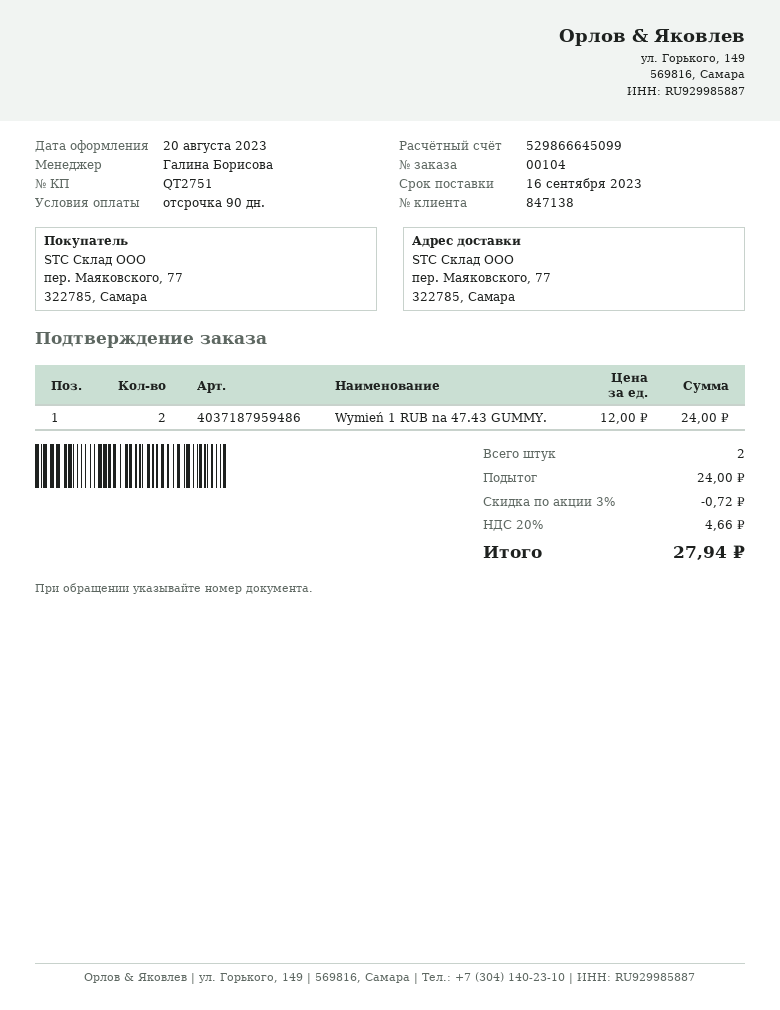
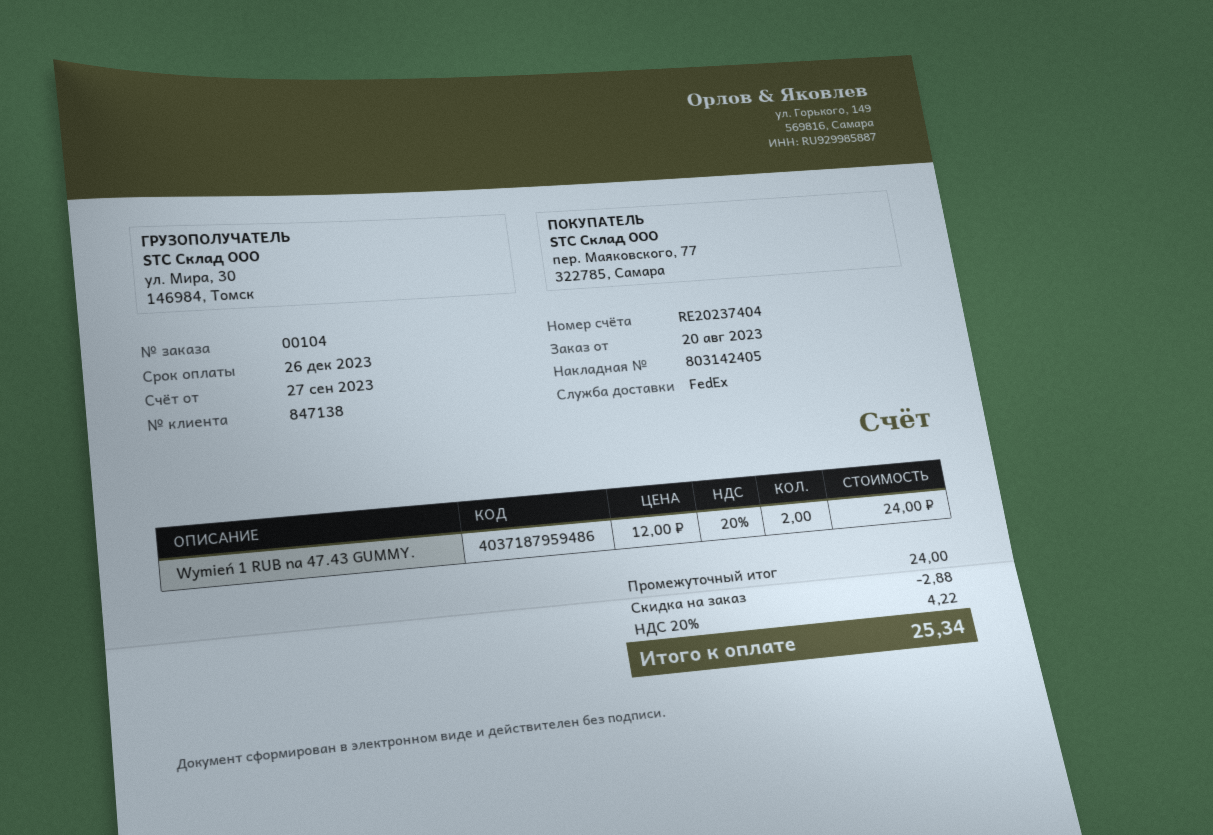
ship to: пер. Маяковского, 77, 322785, Самара -> ул. Мира, 30, 146984, Томск
discount: 0.72 -> 2.88
tax: 20% = 4.66 -> 20% = 4.22
total: 27.94 -> 25.34

